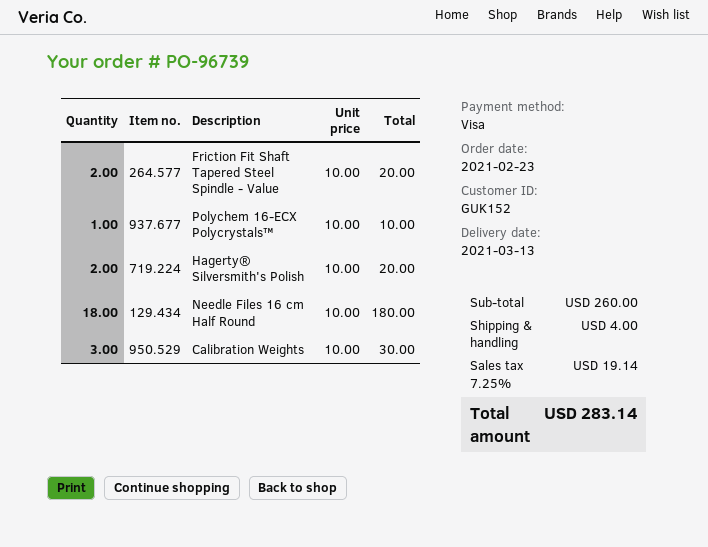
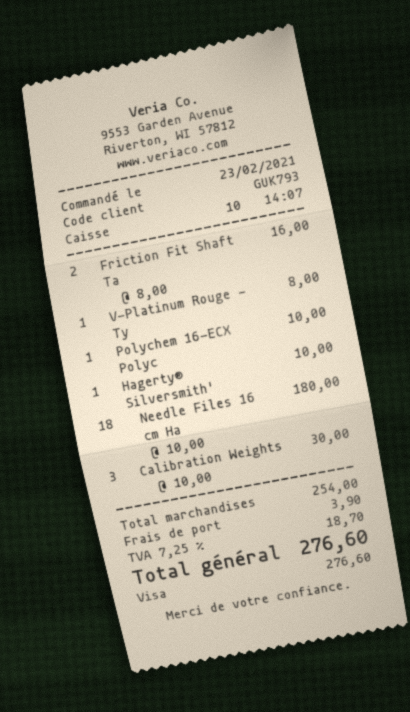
customer number: GUK152 -> GUK793
Friction Fit Shaft Tapered Steel Spindle - Value: 2 x 10.00 = 20.00 -> 2 x 8.00 = 16.00
Hagerty® Silversmith's Polish: 2 x 10.00 = 20.00 -> 1 x 10.00 = 10.00
V-Platinum Rouge - Ty: none -> 1 x 8.00 = 8.00
subtotal: 260.00 -> 254.00
shipping: 4.00 -> 3.90
tax: 7.25% = 19.14 -> 7.25% = 18.70
total: 283.14 -> 276.60

